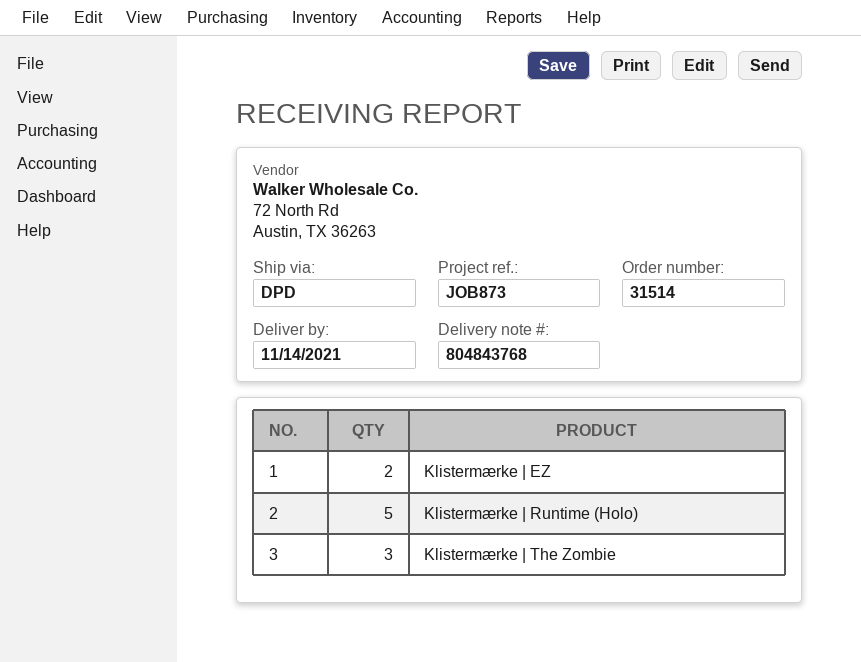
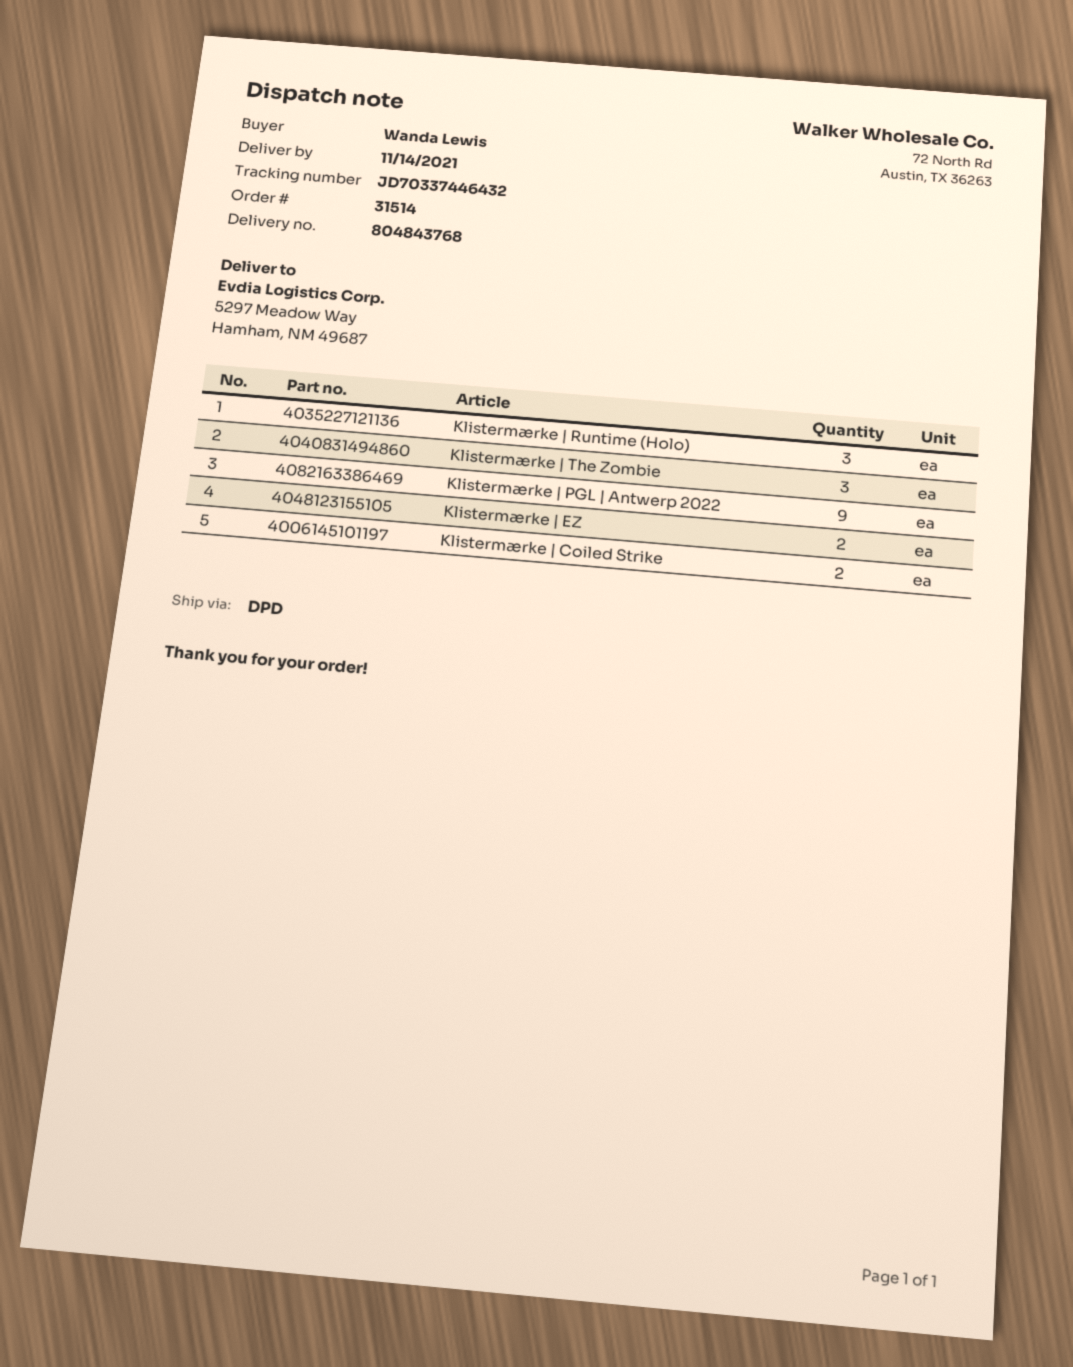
Klistermærke | Runtime (Holo): 5 -> 3
Klistermærke | PGL | Antwerp 2022: none -> 9
Klistermærke | Coiled Strike: none -> 2

